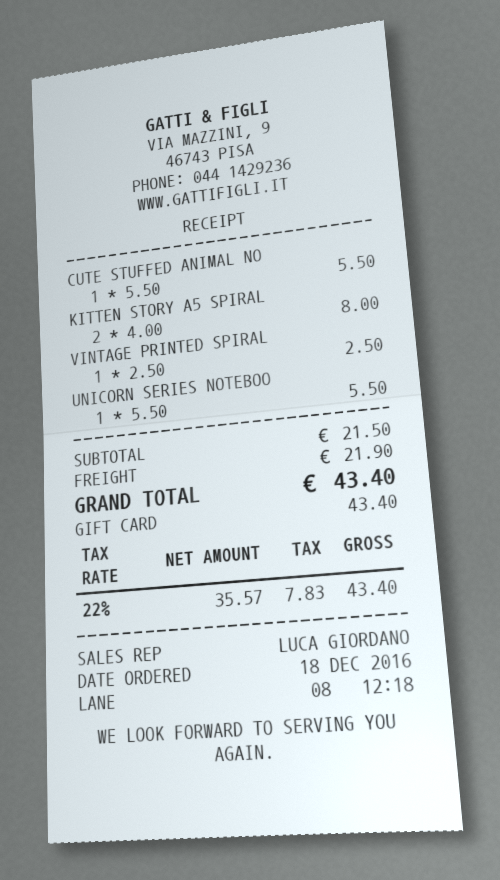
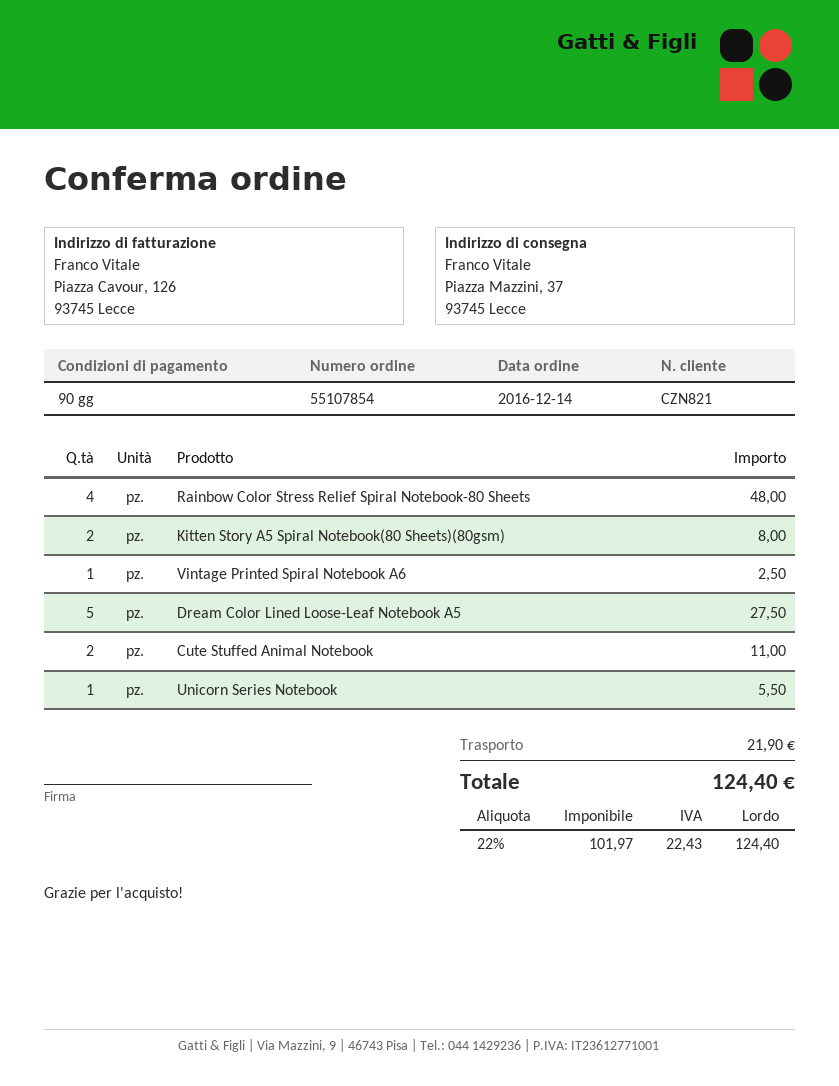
order date: 2016-12-18 -> 2016-12-14
CUTE STUFFED ANIMAL NO: 1 for 5.50 -> 2 for 11.00
Rainbow Color Stress Relief Spiral Notebook-80 Sheets: none -> 4 for 48.00
Dream Color Lined Loose-Leaf Notebook A5: none -> 5 for 27.50
net: 35.57 -> 101.97
tax: 22% = 7.83 -> 22% = 22.43
total: 43.40 -> 124.40

